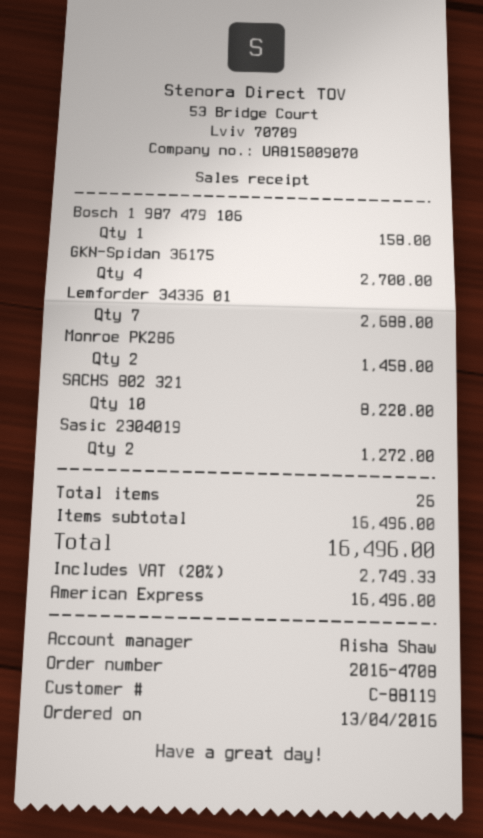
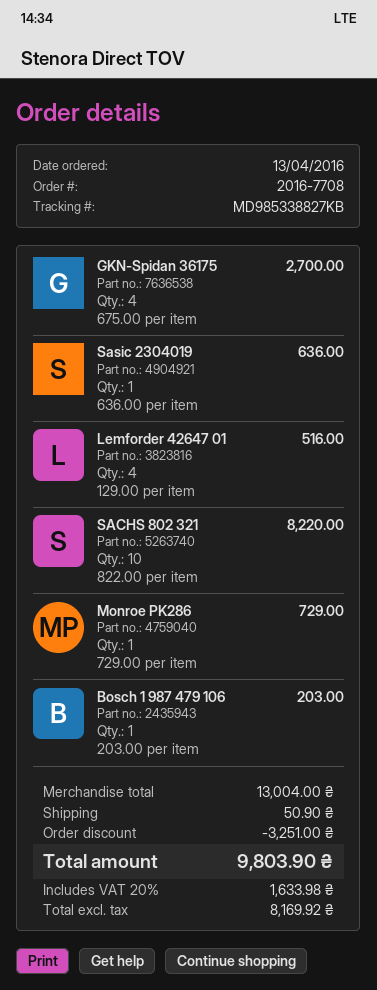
order number: 2016-4708 -> 2016-7708
Bosch 1 987 479 106: 1 for 158.00 -> 1 for 203.00
Lemforder 34336 01: 7 for 2688.00 -> none
Monroe PK286: 2 for 1458.00 -> 1 for 729.00
Sasic 2304019: 2 for 1272.00 -> 1 for 636.00
Lemforder 42647 01: none -> 4 for 516.00
subtotal: 16496.00 -> 13004.00
discount: none -> 3251.00
shipping: none -> 50.90
tax: 20% = 2749.33 -> 20% = 1633.98
total: 16496.00 -> 9803.90

